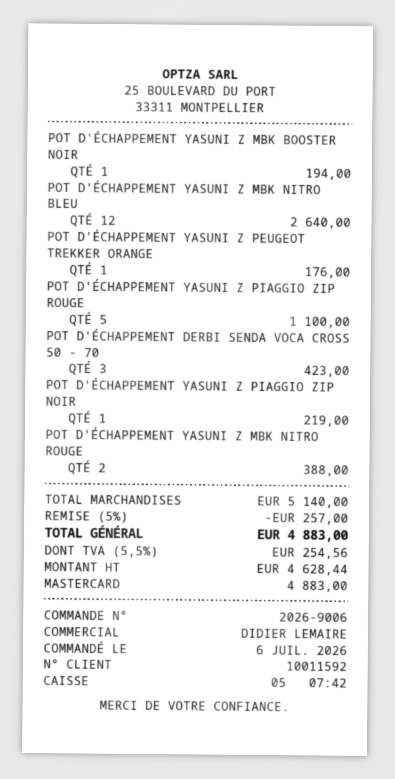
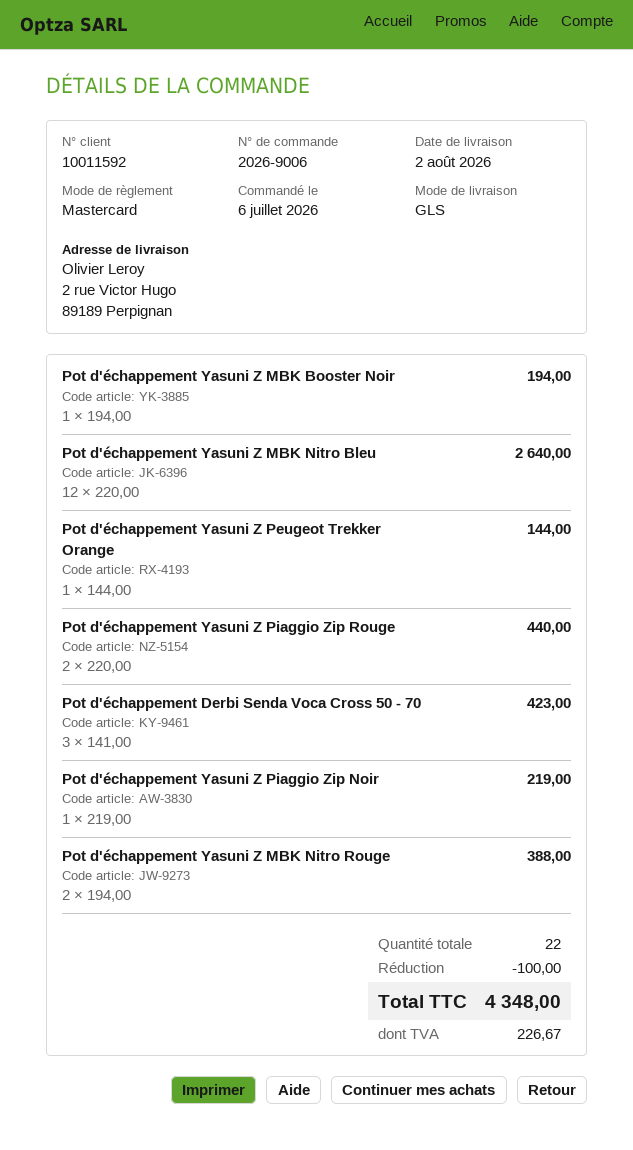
POT D'ÉCHAPPEMENT YASUNI Z PEUGEOT TREKKER ORANGE: 1 for 176.00 -> 1 for 144.00
POT D'ÉCHAPPEMENT YASUNI Z PIAGGIO ZIP ROUGE: 5 for 1100.00 -> 2 for 440.00
discount: 257.00 -> 100.00
tax: 254.56 -> 226.67
total: 4883.00 -> 4348.00

